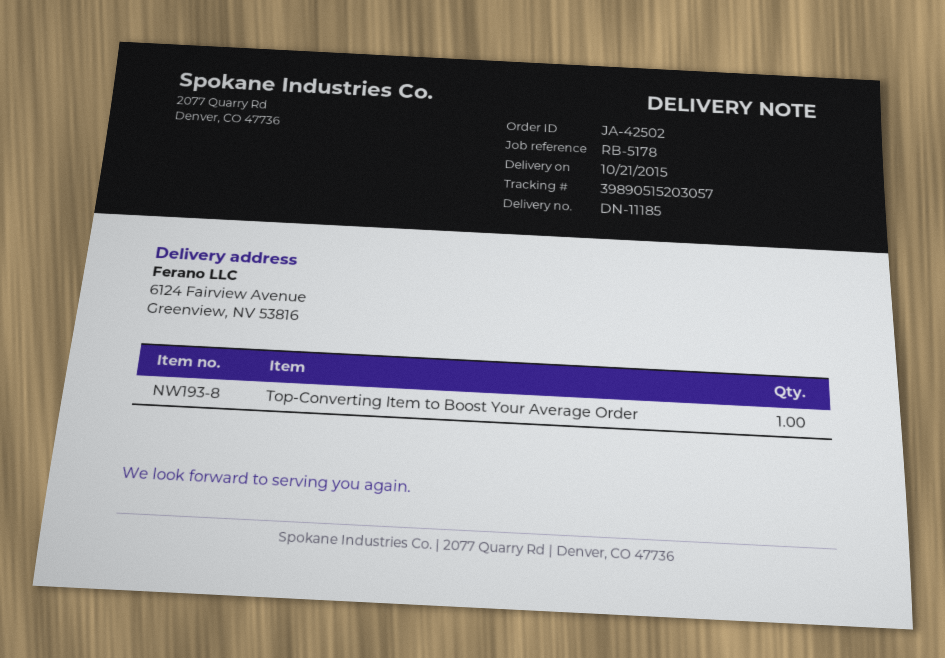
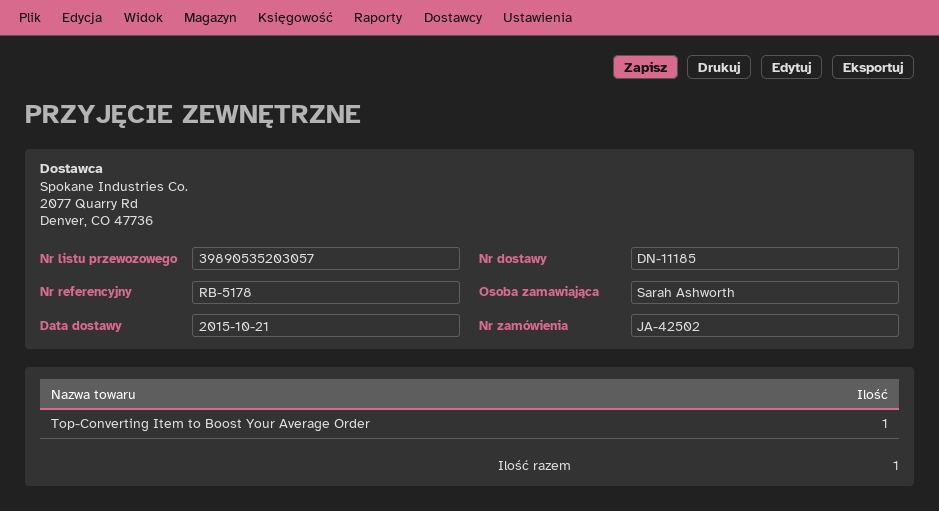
tracking number: 39890515203057 -> 39890535203057

